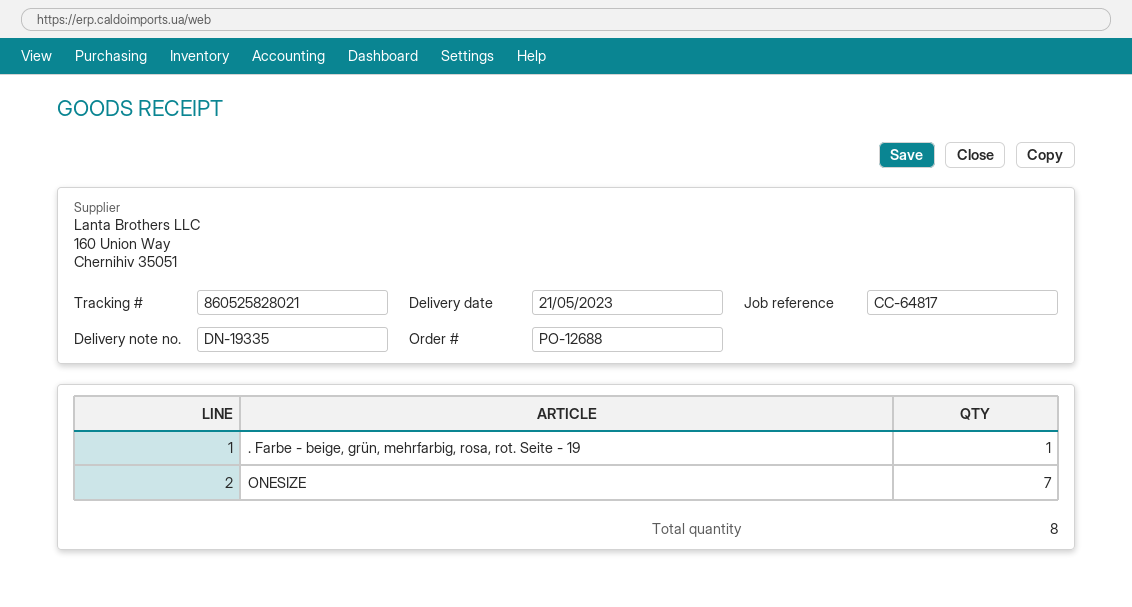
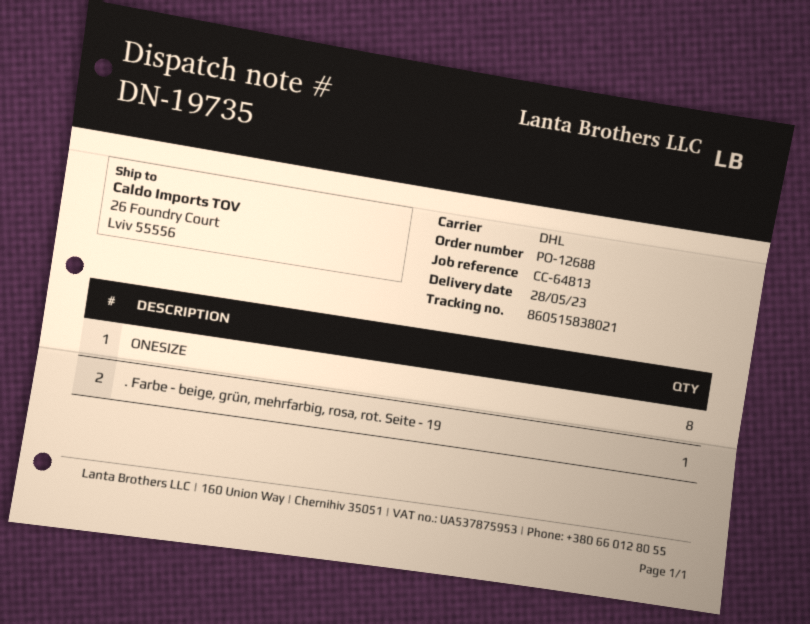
delivery note number: DN-19335 -> DN-19735
delivery date: 2023-05-21 -> 2023-05-28
reference: CC-64817 -> CC-64813
tracking number: 860525828021 -> 860515838021
ONESIZE: 7 -> 8

